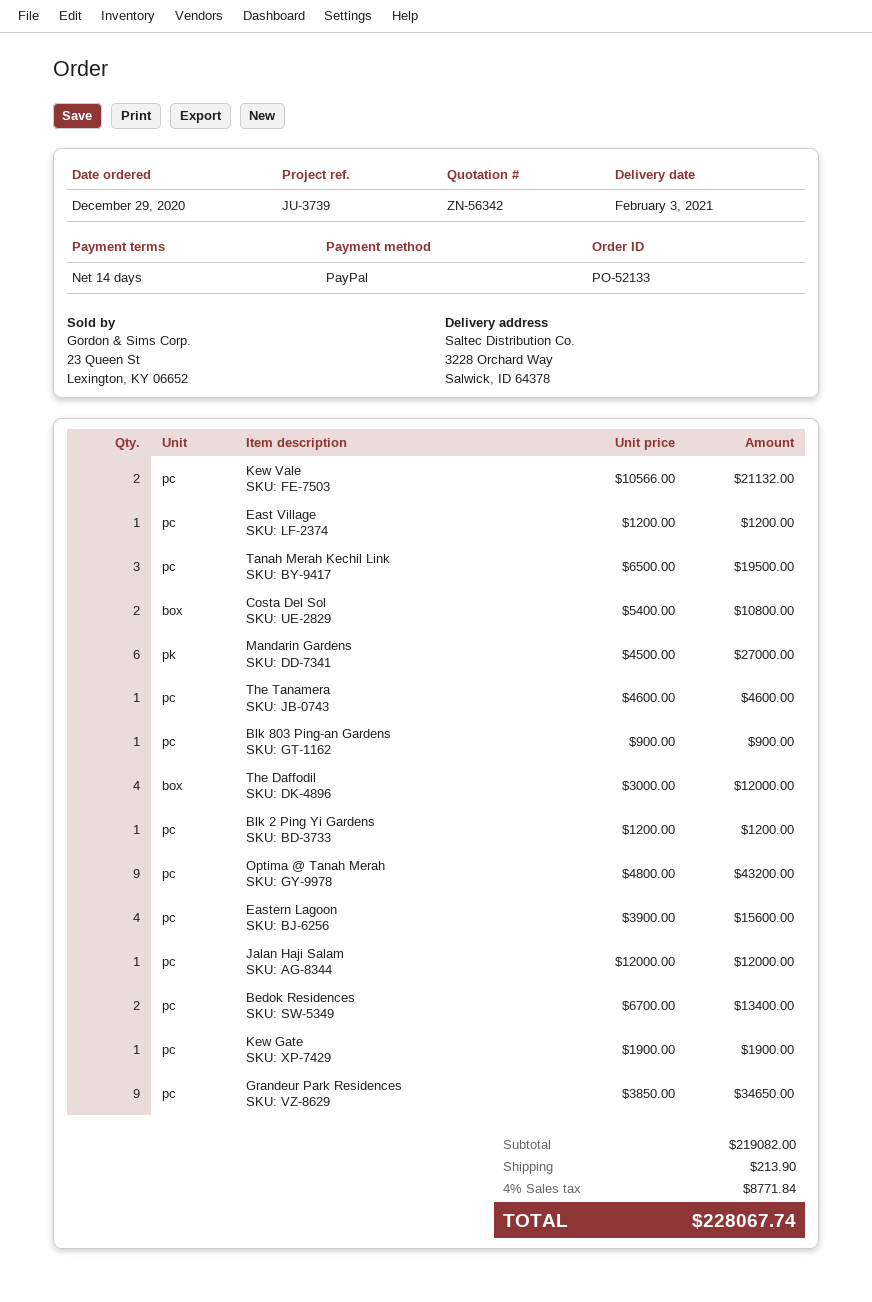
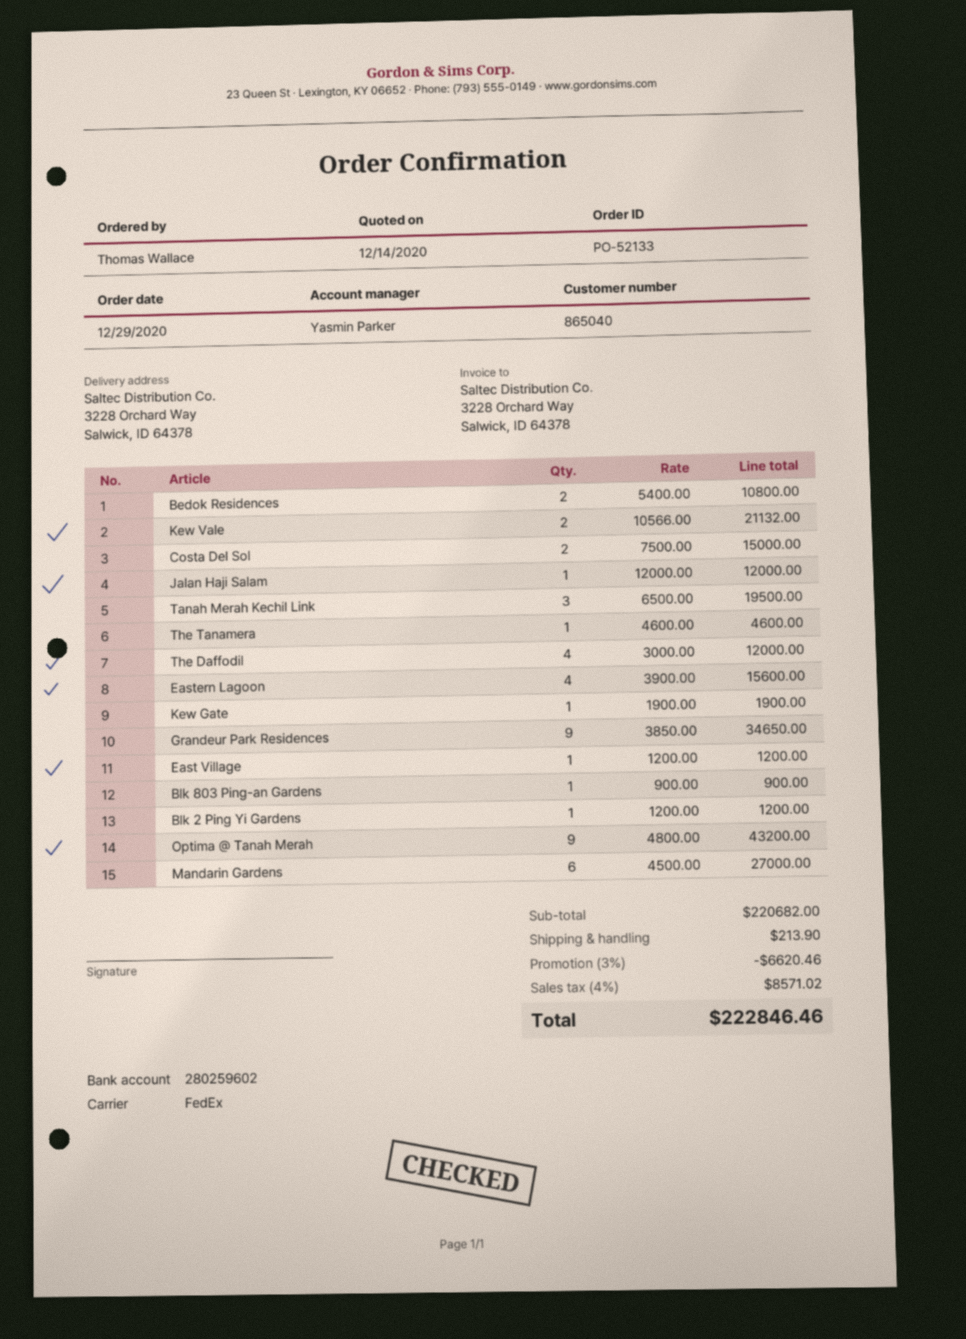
Costa Del Sol: 2 x 5400.00 = 10800.00 -> 2 x 7500.00 = 15000.00
Bedok Residences: 2 x 6700.00 = 13400.00 -> 2 x 5400.00 = 10800.00
subtotal: 219082.00 -> 220682.00
discount: none -> 3% = 6620.46
tax: 4% = 8771.84 -> 4% = 8571.02
total: 228067.74 -> 222846.46

